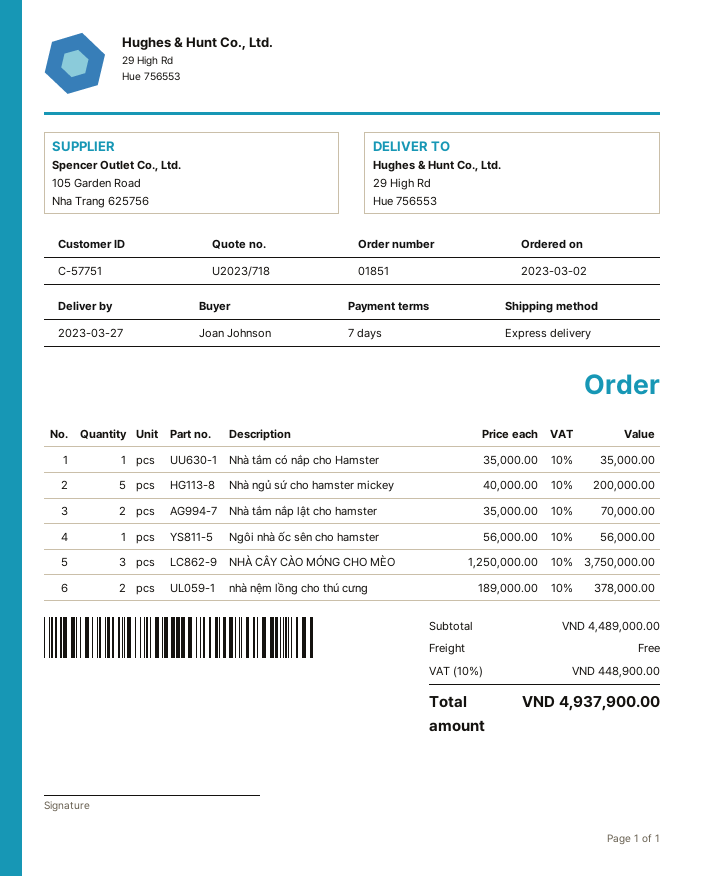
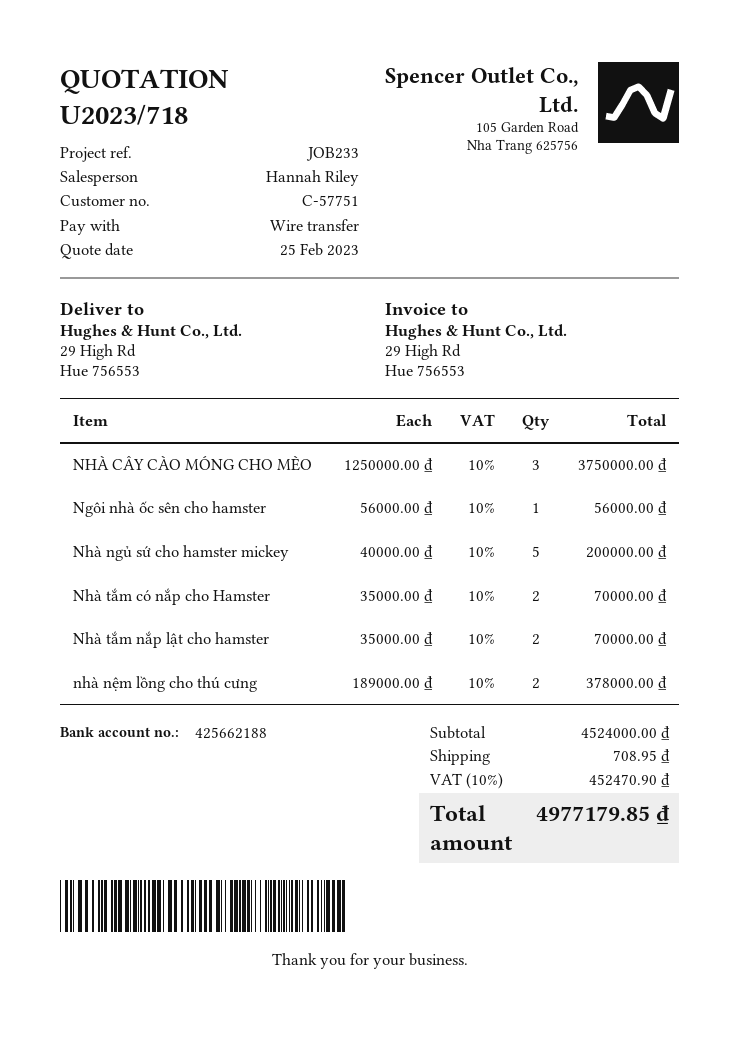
Nhà tắm có nắp cho Hamster: 1 x 35000.00 = 35000.00 -> 2 x 35000.00 = 70000.00
subtotal: 4489000.00 -> 4524000.00
shipping: 0.00 -> 708.95
tax: 10% = 448900.00 -> 10% = 452470.90
total: 4937900.00 -> 4977179.85

